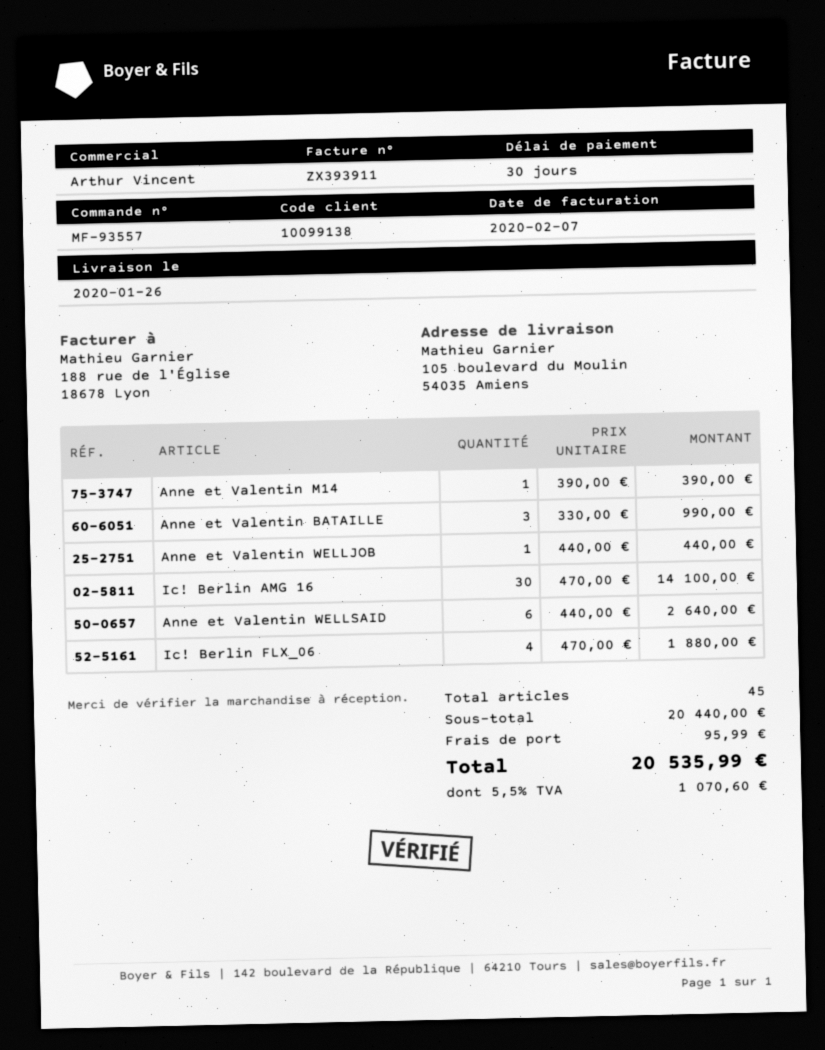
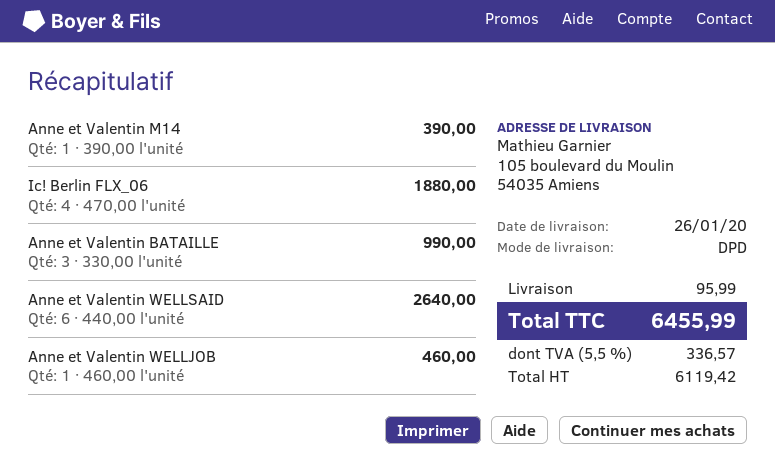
Anne et Valentin WELLJOB: 1 x 440.00 = 440.00 -> 1 x 460.00 = 460.00
Ic! Berlin AMG 16: 30 x 470.00 = 14100.00 -> none
tax: 5.5% = 1070.60 -> 5.5% = 336.57
total: 20535.99 -> 6455.99

